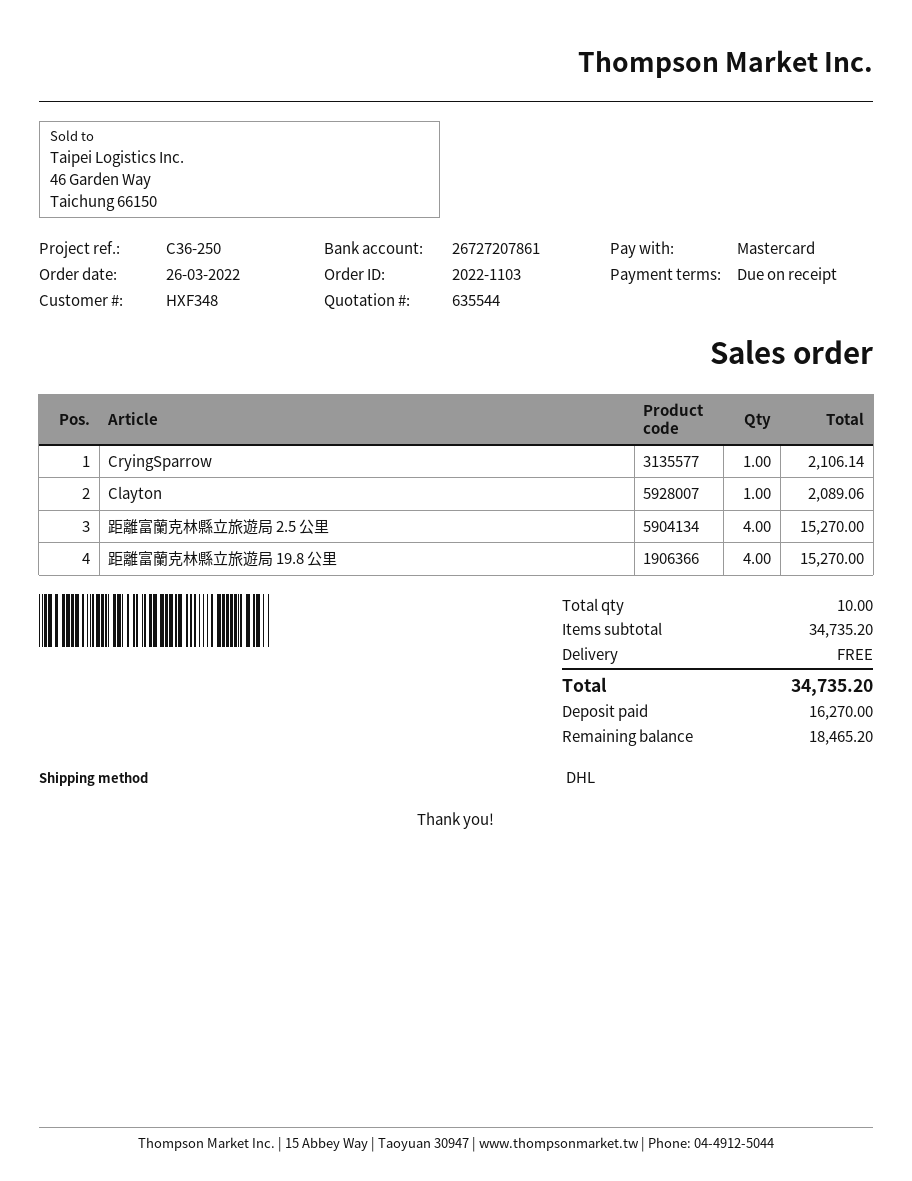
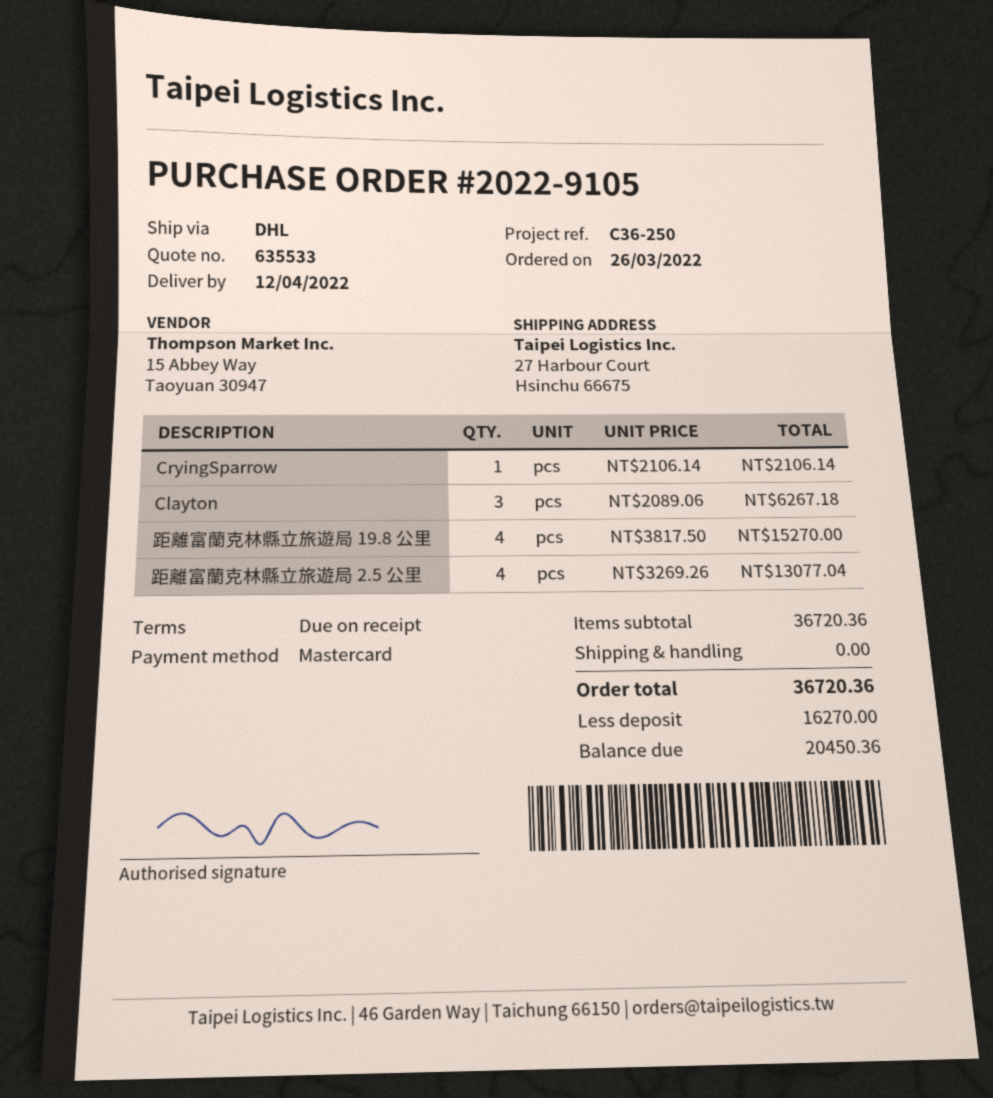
quote number: 635544 -> 635533
order number: 2022-1103 -> 2022-9105
Clayton: 1 for 2089.06 -> 3 for 6267.18
距離富蘭克林縣立旅遊局 2.5 公里: 4 for 15270.00 -> 4 for 13077.04
subtotal: 34735.20 -> 36720.36
total: 34735.20 -> 36720.36
balance: 18465.20 -> 20450.36

